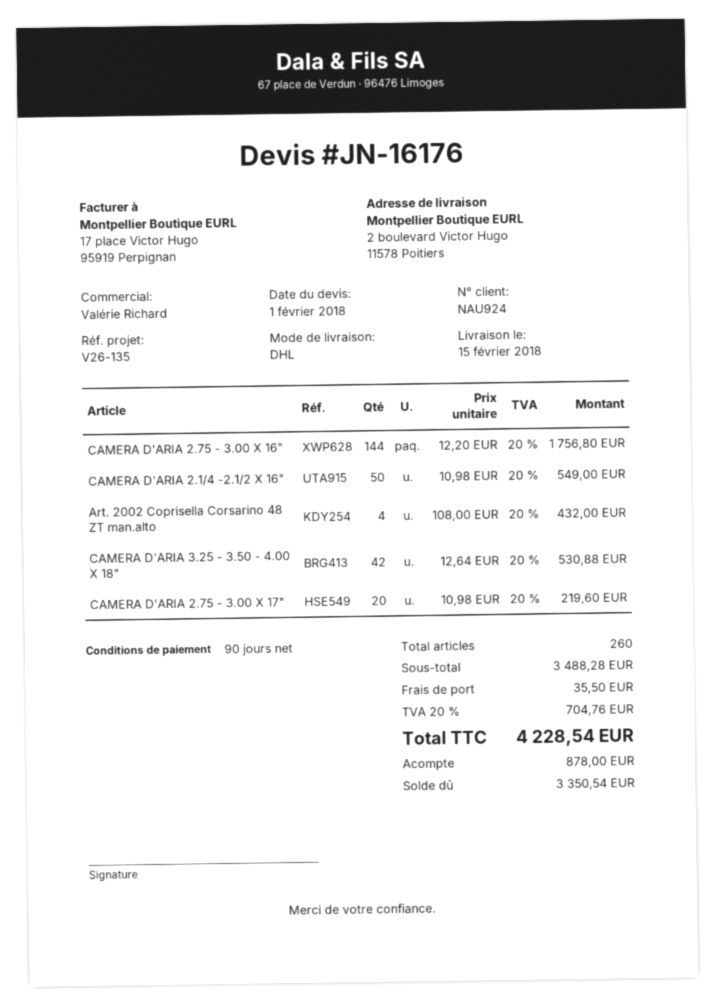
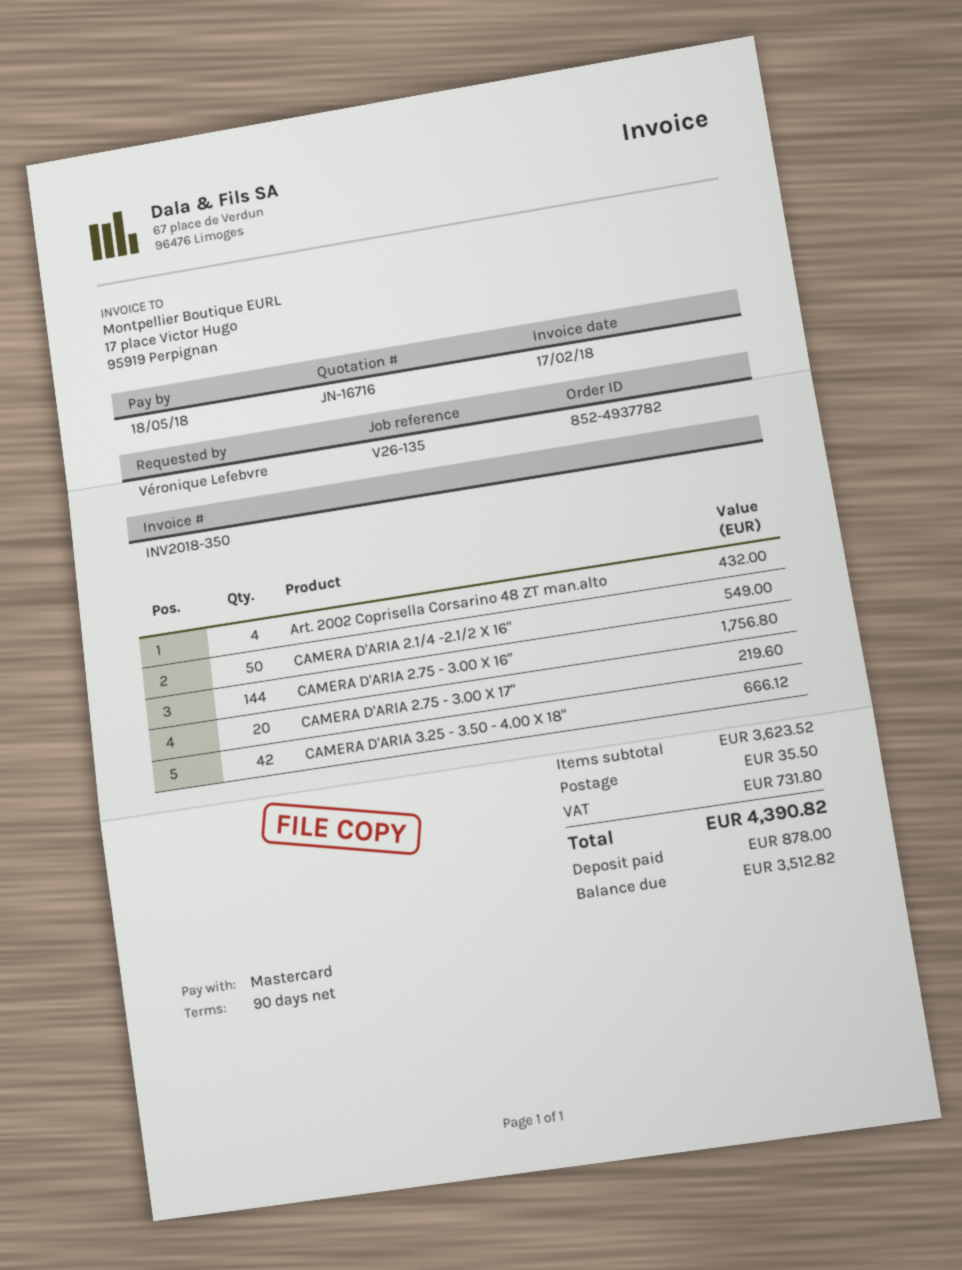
quote number: JN-16176 -> JN-16716
CAMERA D'ARIA 3.25 - 3.50 - 4.00 X 18": 42 for 530.88 -> 42 for 666.12
subtotal: 3488.28 -> 3623.52
tax: 704.76 -> 731.80
total: 4228.54 -> 4390.82
balance: 3350.54 -> 3512.82

